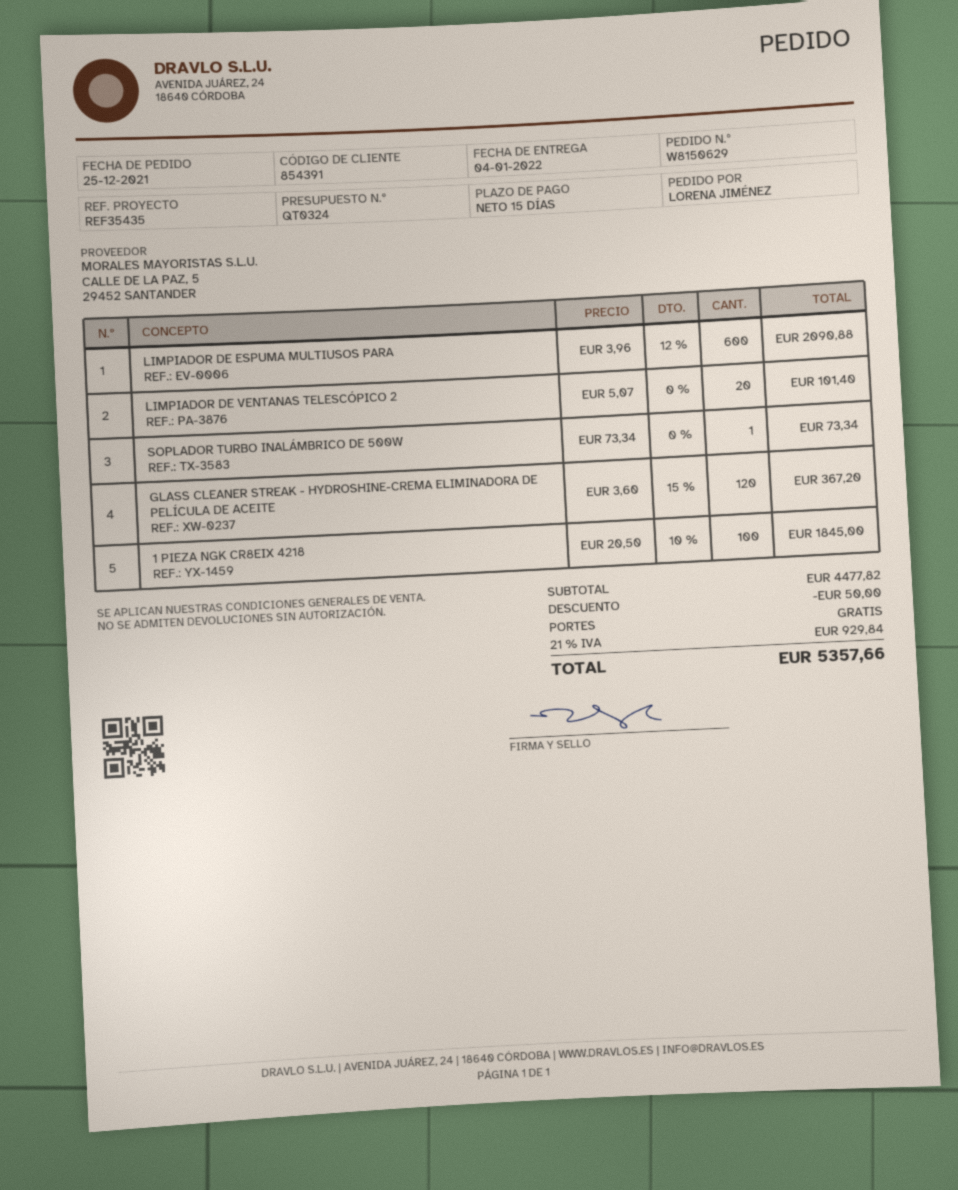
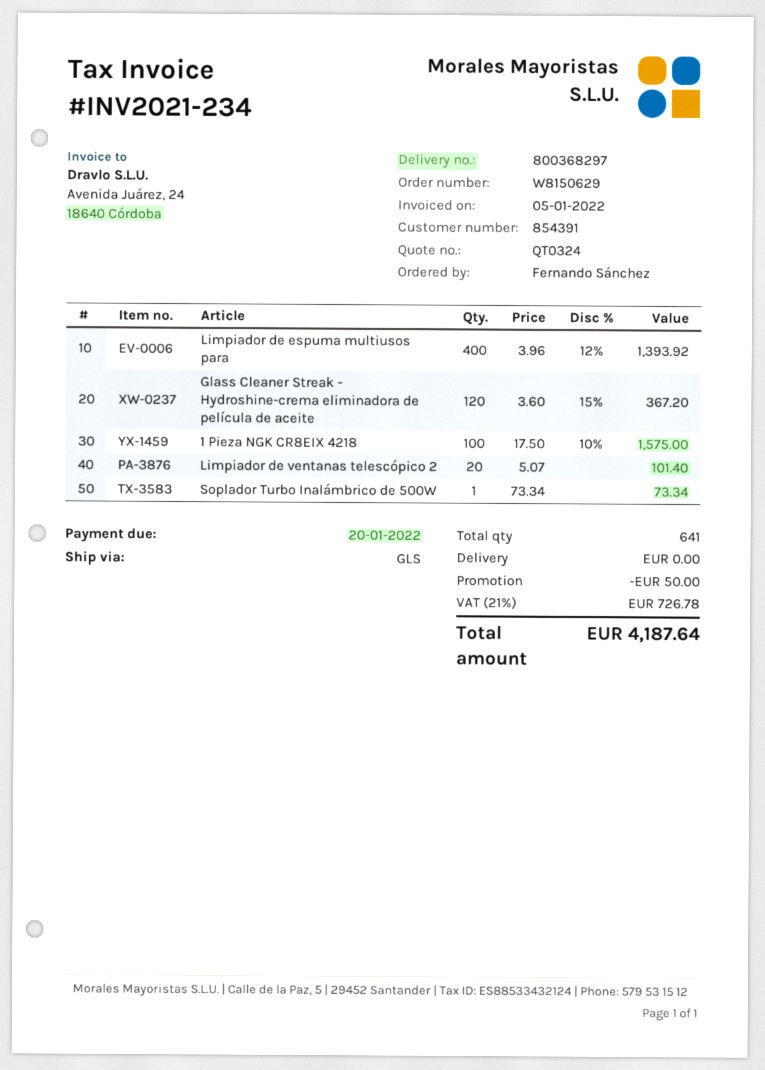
ordered by: LORENA JIMÉNEZ -> Fernando Sánchez
LIMPIADOR DE ESPUMA MULTIUSOS PARA: 600 x 3.96 - 12% = 2090.88 -> 400 x 3.96 - 12% = 1393.92
1 PIEZA NGK CR8EIX 4218: 100 x 20.50 - 10% = 1845.00 -> 100 x 17.50 - 10% = 1575.00
tax: 21% = 929.84 -> 21% = 726.78
total: 5357.66 -> 4187.64

